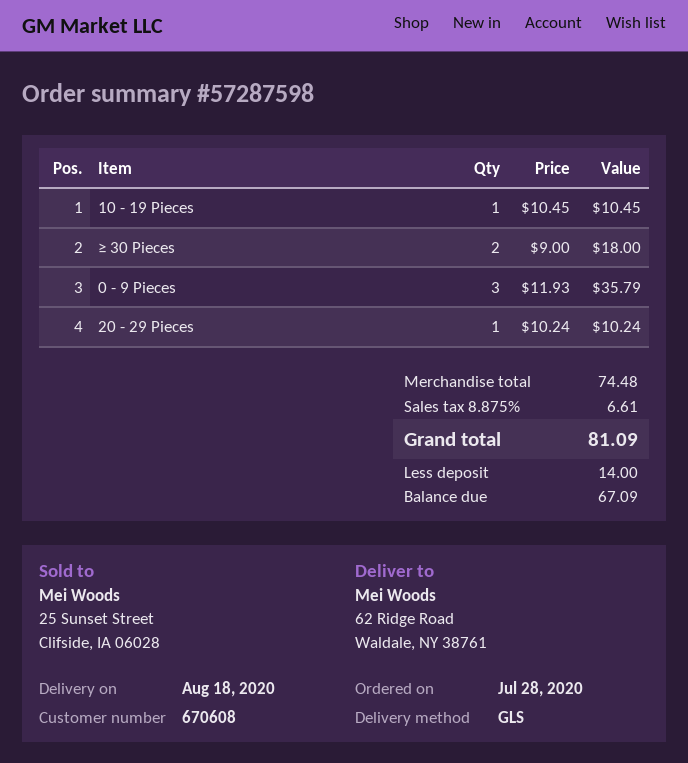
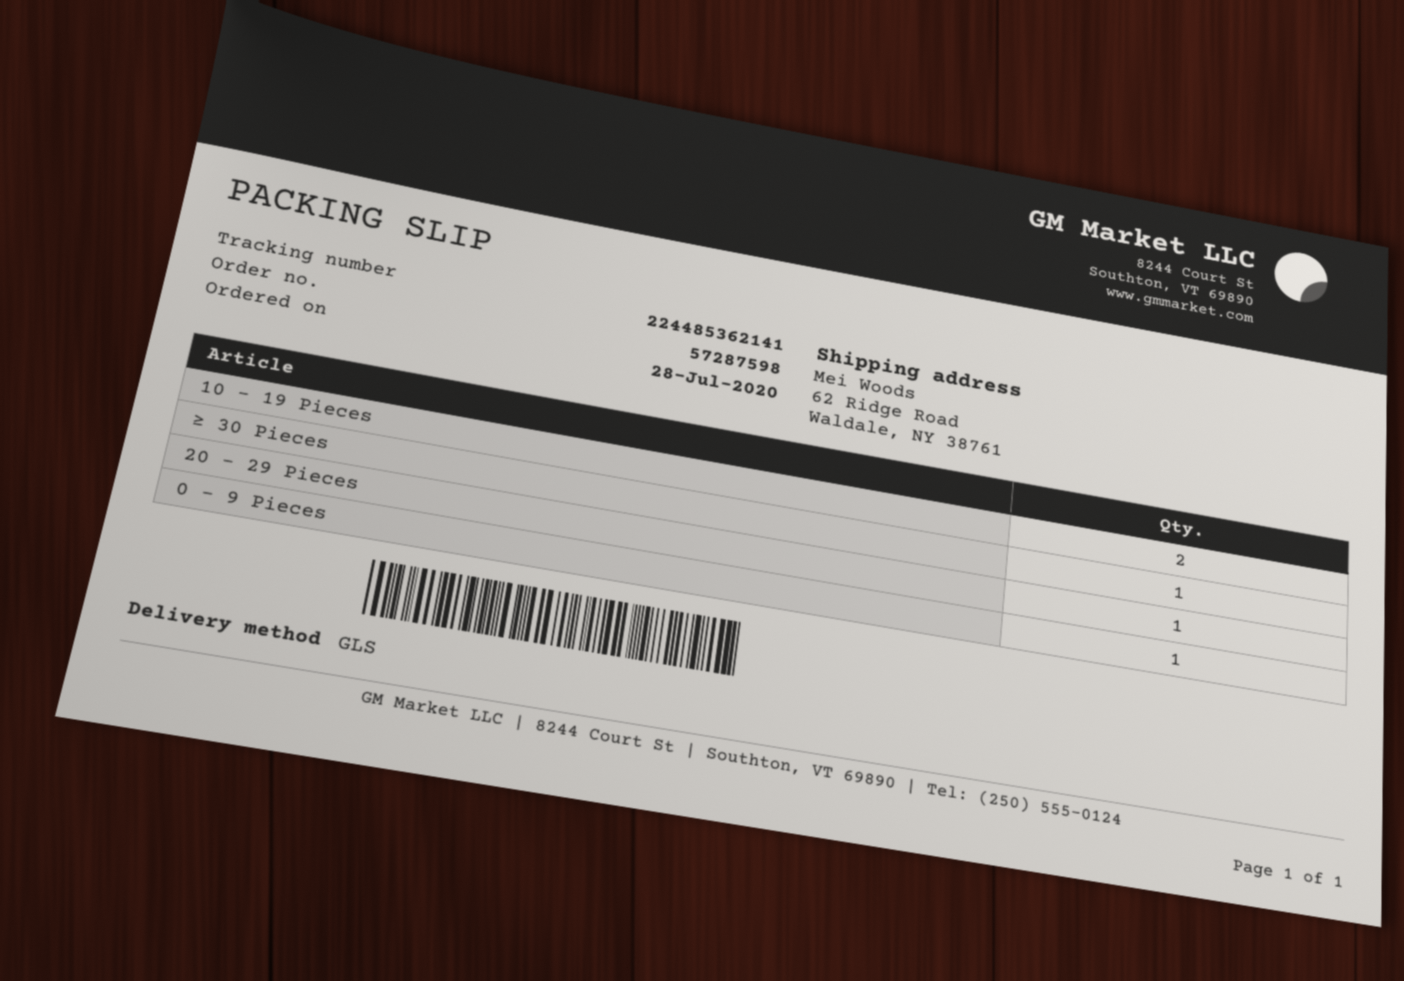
10 - 19 Pieces: 1 -> 2
≥ 30 Pieces: 2 -> 1
0 - 9 Pieces: 3 -> 1

